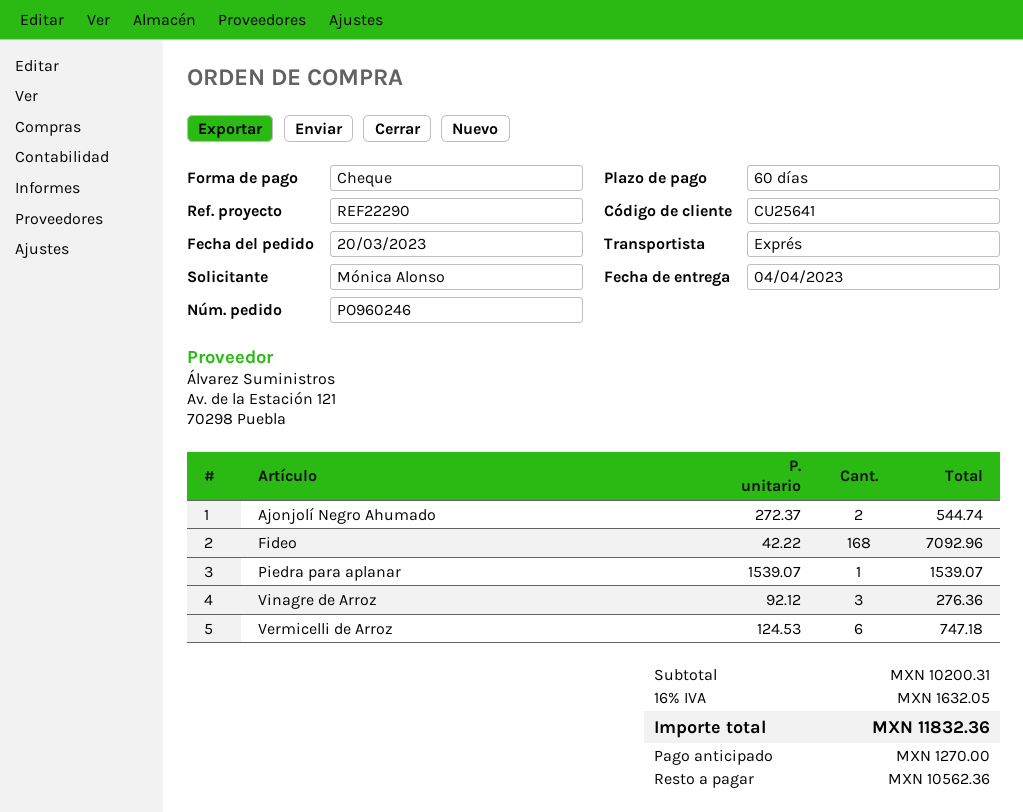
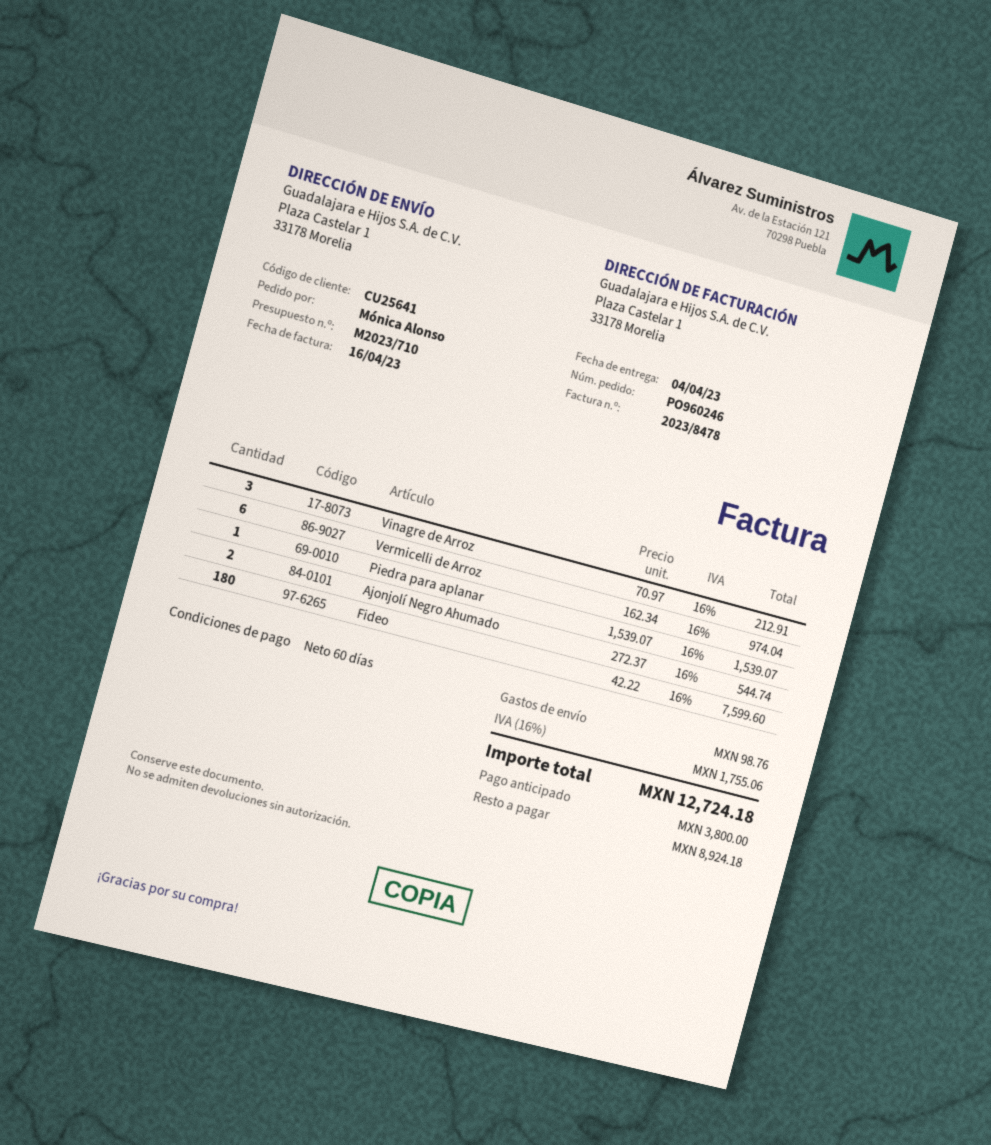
Fideo: 168 x 42.22 = 7092.96 -> 180 x 42.22 = 7599.60
Vinagre de Arroz: 3 x 92.12 = 276.36 -> 3 x 70.97 = 212.91
Vermicelli de Arroz: 6 x 124.53 = 747.18 -> 6 x 162.34 = 974.04
shipping: none -> 98.76
tax: 16% = 1632.05 -> 16% = 1755.06
total: 11832.36 -> 12724.18
deposit: 1270.00 -> 3800.00
balance: 10562.36 -> 8924.18

